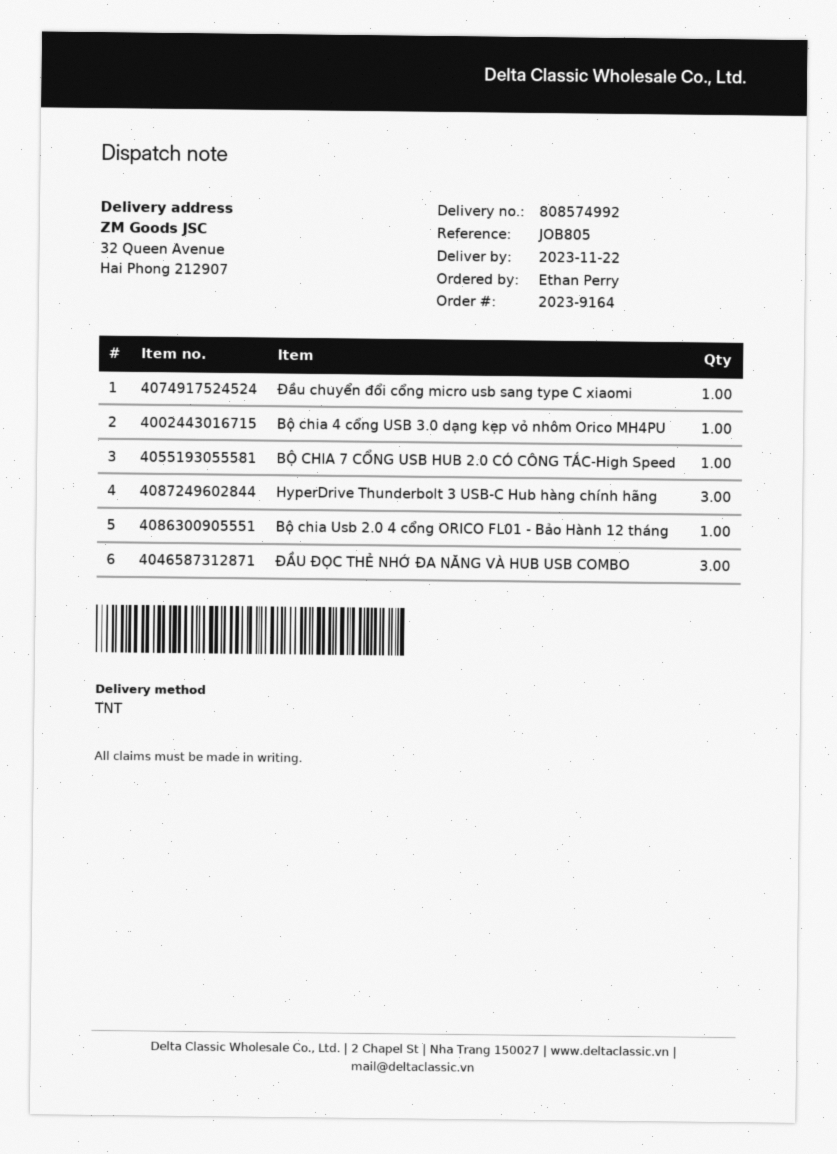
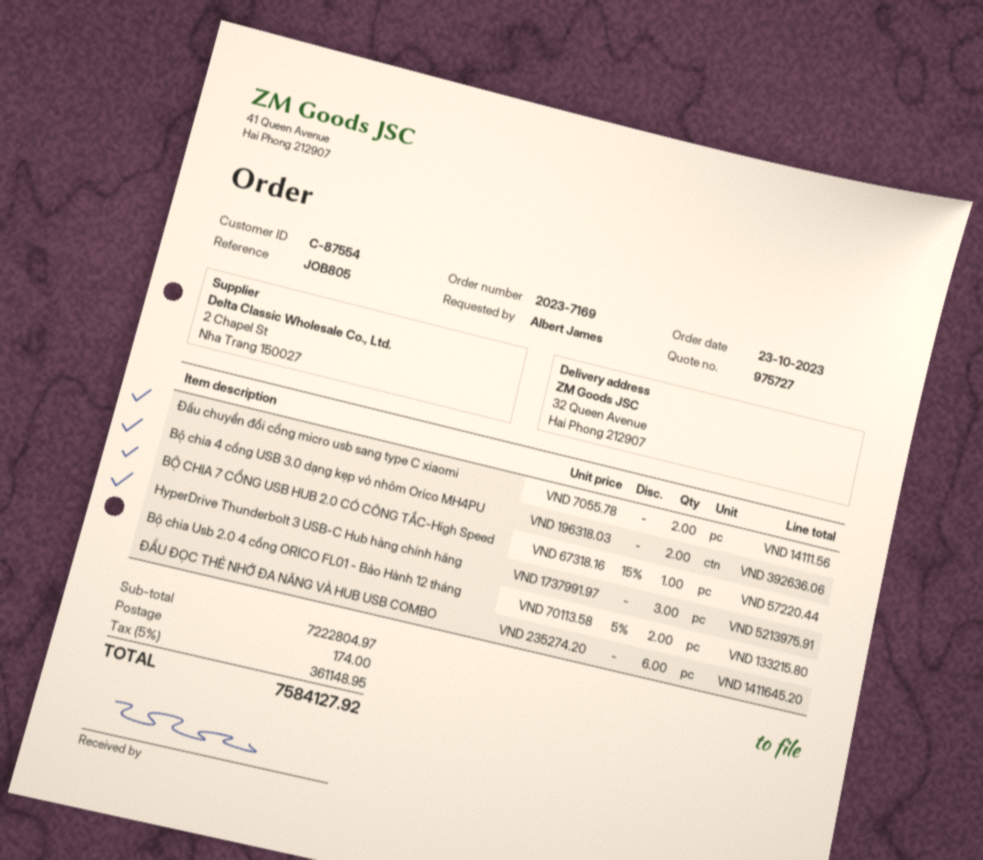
order number: 2023-9164 -> 2023-7169
ordered by: Ethan Perry -> Albert James
Đầu chuyển đổi cổng micro usb sang type C xiaomi: 1 -> 2
Bộ chia 4 cổng USB 3.0 dạng kẹp vỏ nhôm Orico MH4PU: 1 -> 2
Bộ chia Usb 2.0 4 cổng ORICO FL01 - Bảo Hành 12 tháng: 1 -> 2
ĐẦU ĐỌC THẺ NHỚ ĐA NĂNG VÀ HUB USB COMBO: 3 -> 6

